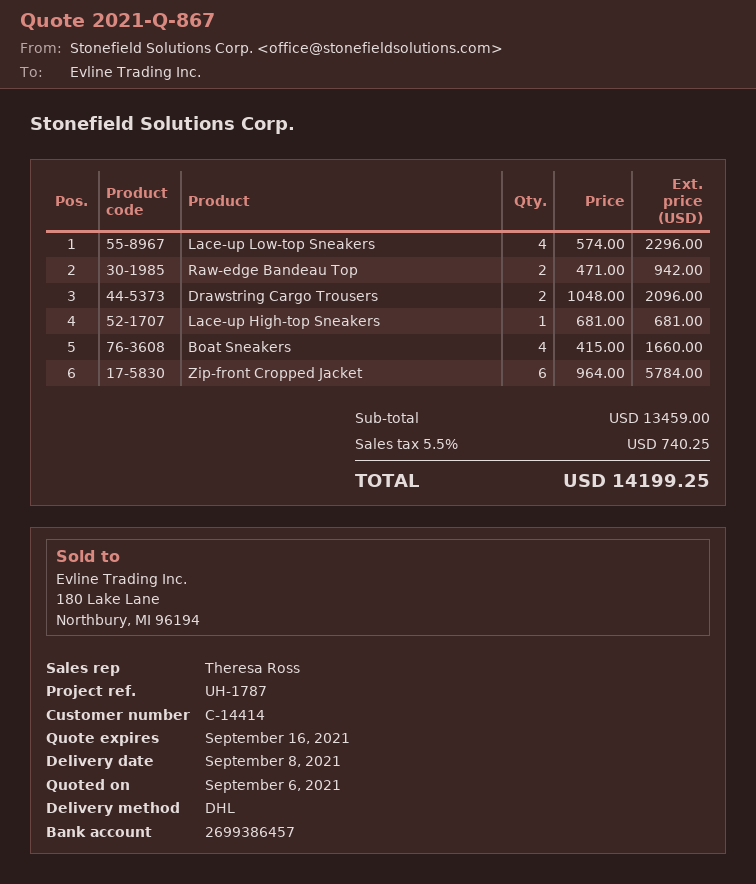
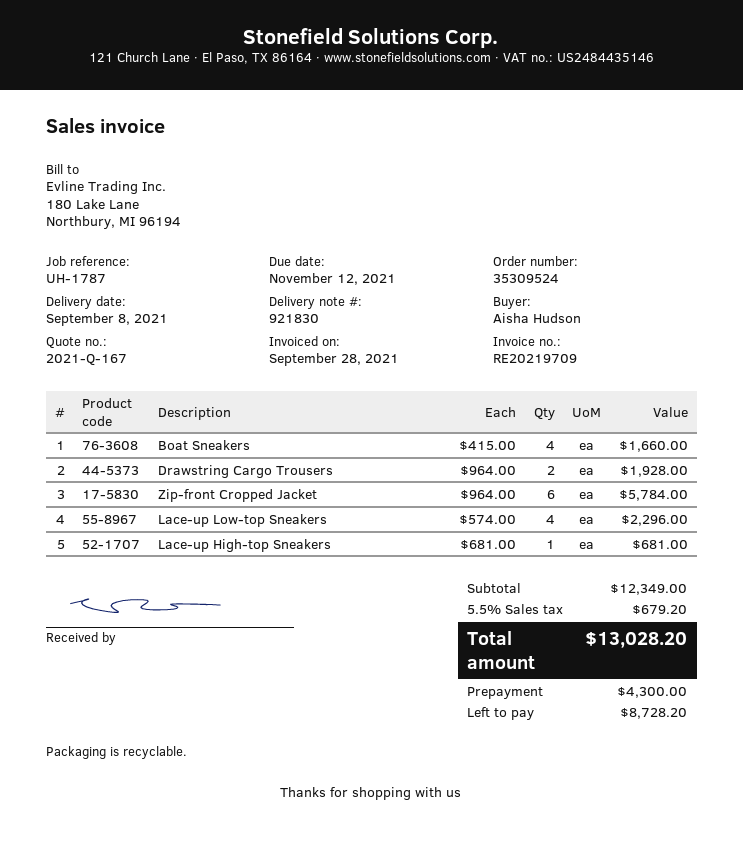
quote number: 2021-Q-867 -> 2021-Q-167
Raw-edge Bandeau Top: 2 x 471.00 = 942.00 -> none
Drawstring Cargo Trousers: 2 x 1048.00 = 2096.00 -> 2 x 964.00 = 1928.00
subtotal: 13459.00 -> 12349.00
tax: 5.5% = 740.25 -> 5.5% = 679.20
total: 14199.25 -> 13028.20

